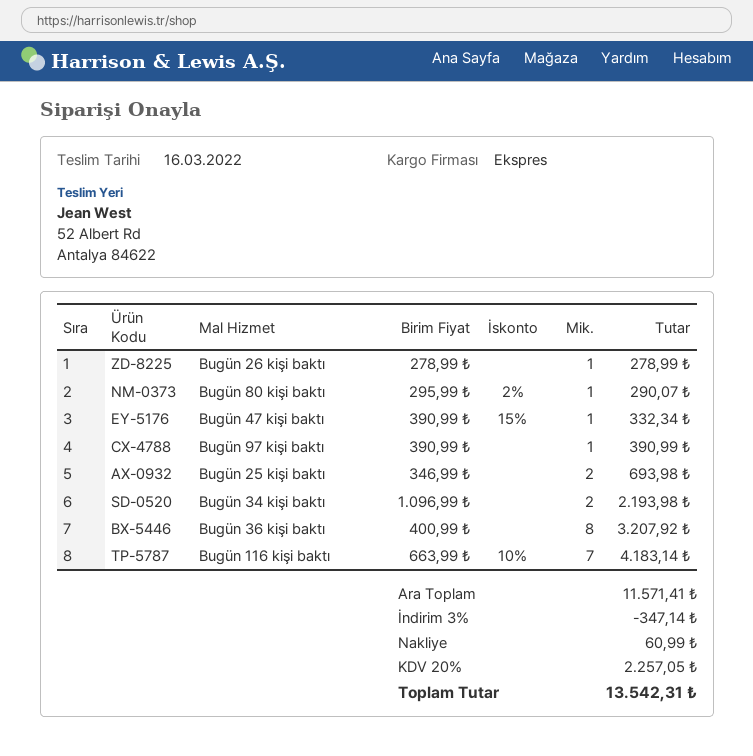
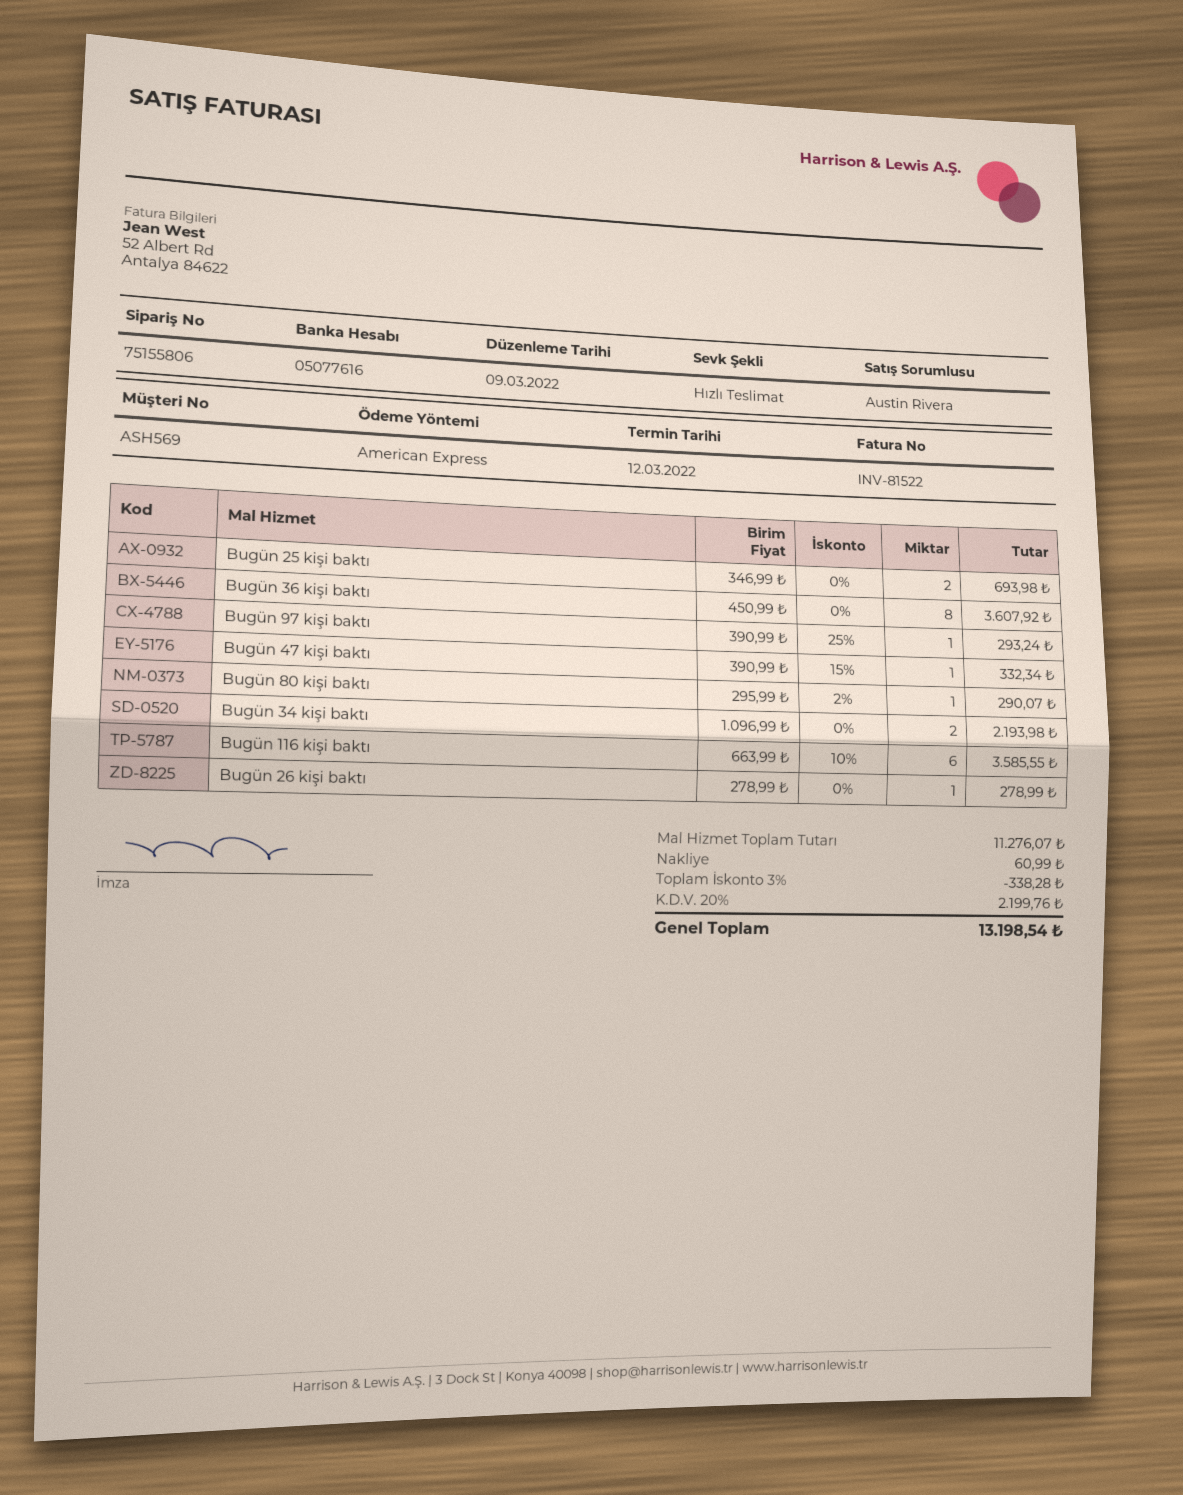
delivery date: 2022-03-16 -> 2022-03-12
Bugün 97 kişi baktı: 1 x 390.99 = 390.99 -> 1 x 390.99 - 25% = 293.24
Bugün 36 kişi baktı: 8 x 400.99 = 3207.92 -> 8 x 450.99 = 3607.92
Bugün 116 kişi baktı: 7 x 663.99 - 10% = 4183.14 -> 6 x 663.99 - 10% = 3585.55
subtotal: 11571.41 -> 11276.07
discount: 3% = 347.14 -> 3% = 338.28
tax: 20% = 2257.05 -> 20% = 2199.76
total: 13542.31 -> 13198.54

